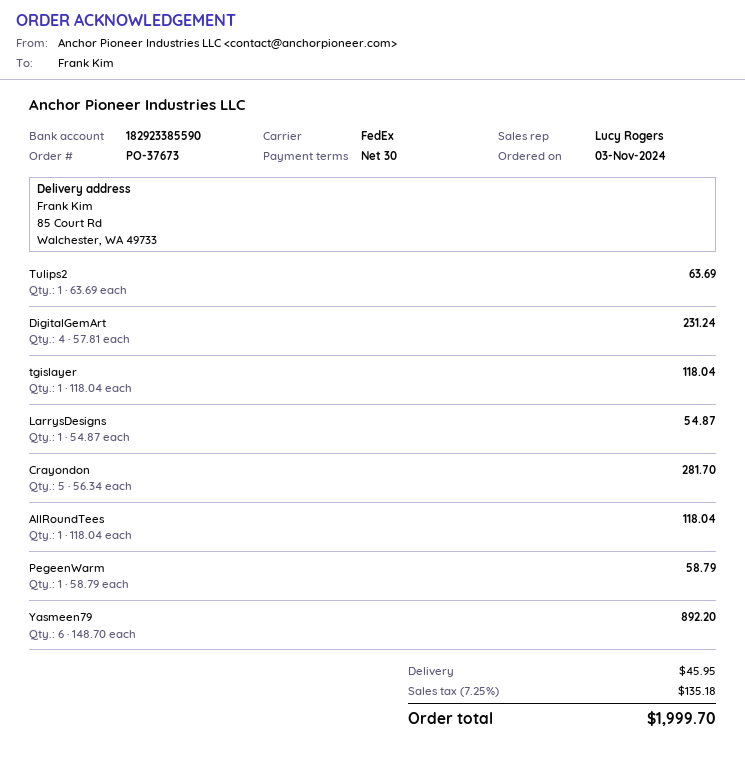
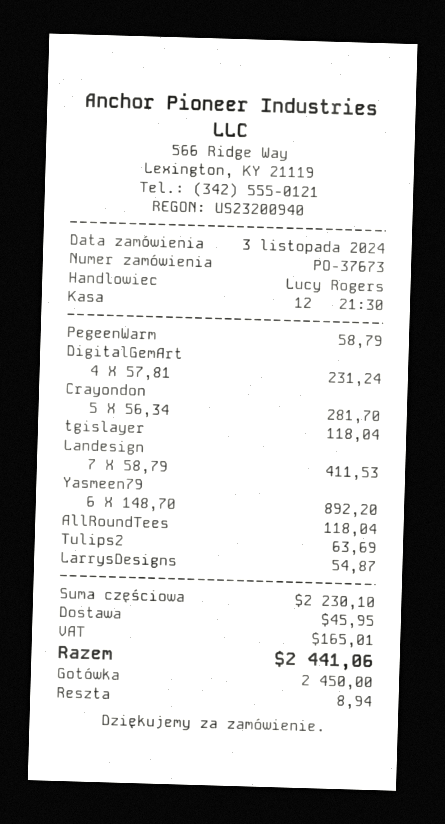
Landesign: none -> 7 x 58.79 = 411.53
tax: 135.18 -> 165.01
total: 1999.70 -> 2441.06

